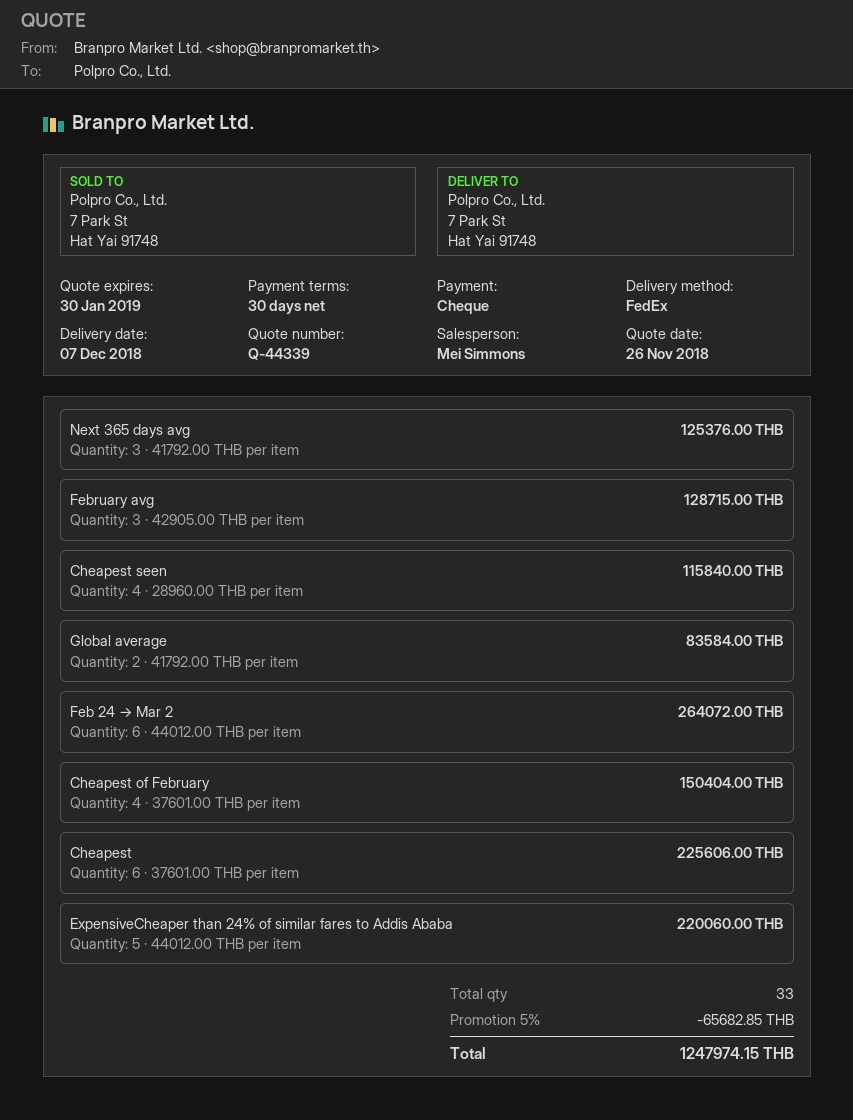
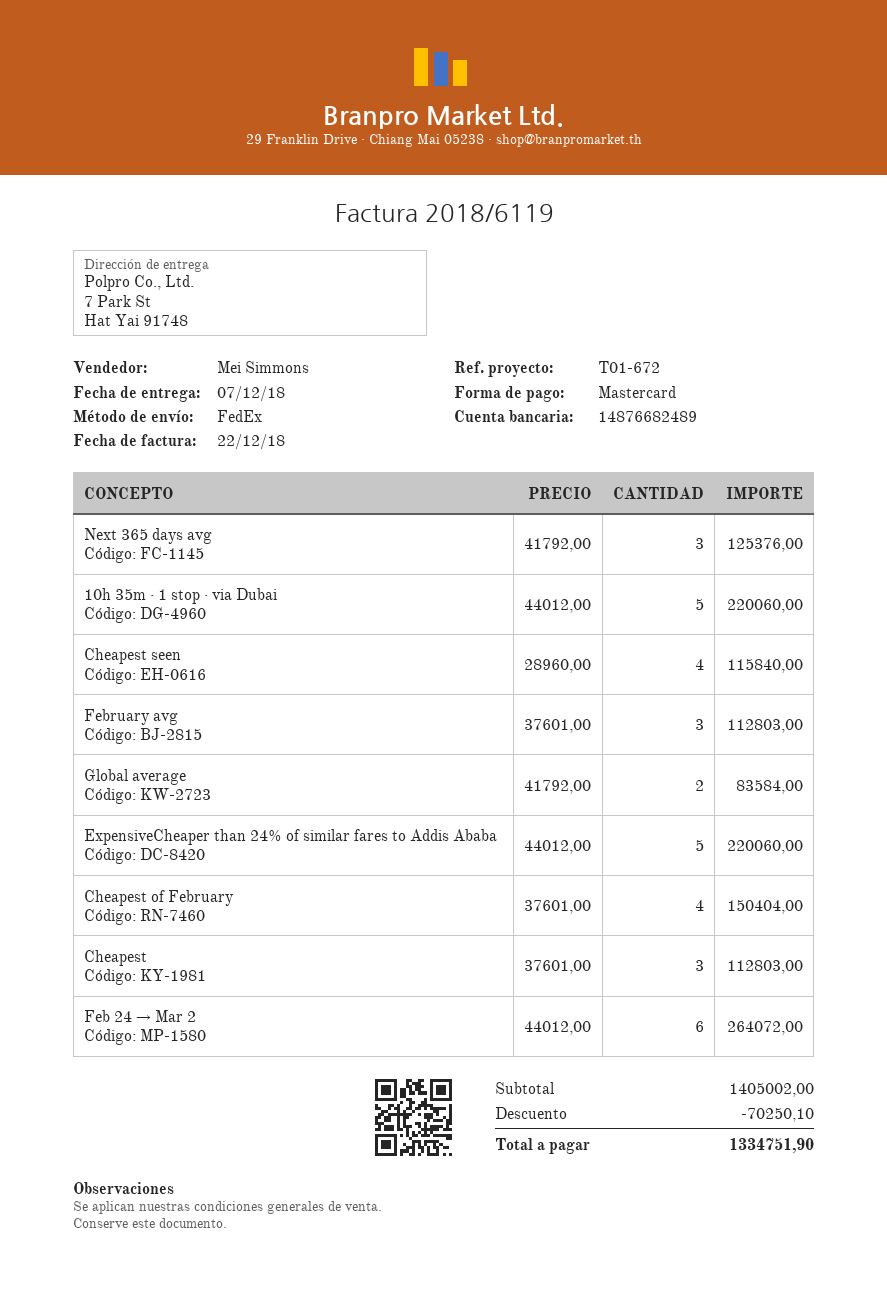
payment method: cheque -> Mastercard
February avg: 3 x 42905.00 = 128715.00 -> 3 x 37601.00 = 112803.00
Cheapest: 6 x 37601.00 = 225606.00 -> 3 x 37601.00 = 112803.00
10h 35m · 1 stop · via Dubai: none -> 5 x 44012.00 = 220060.00
discount: 65682.85 -> 70250.10
total: 1247974.15 -> 1334751.90

